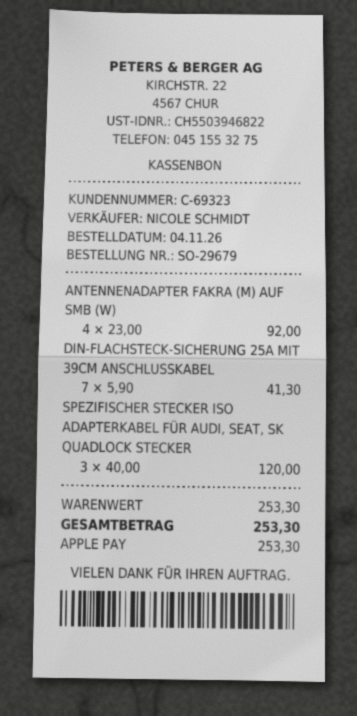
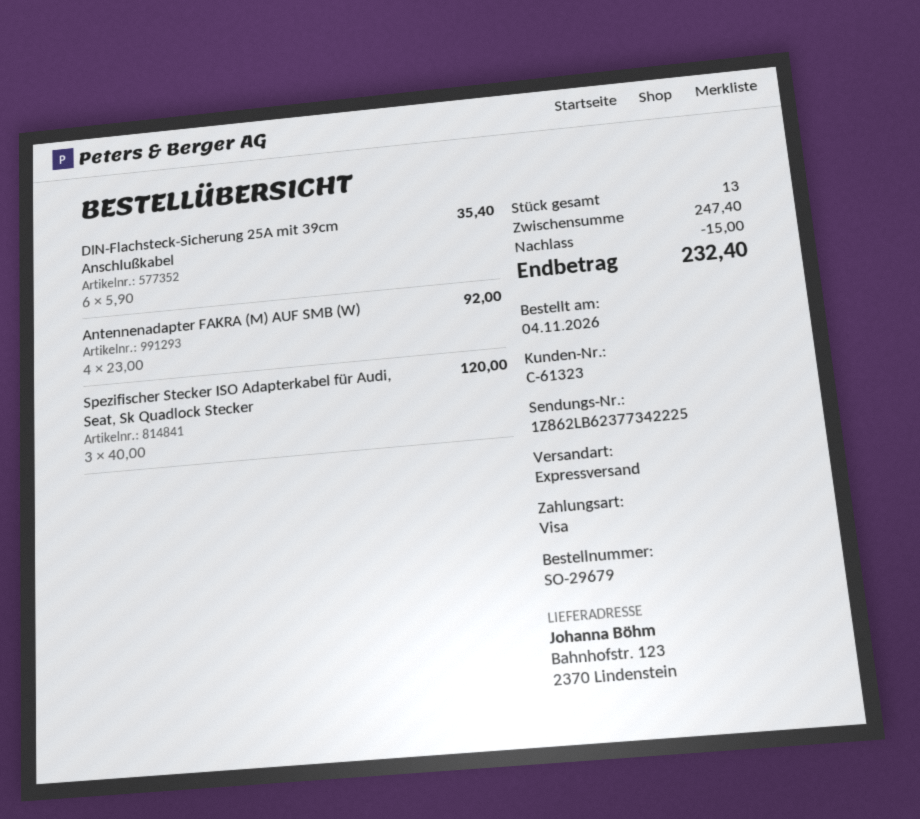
customer number: C-69323 -> C-61323
payment method: Apple Pay -> Visa
DIN-FLACHSTECK-SICHERUNG 25A MIT 39CM ANSCHLUSSKABEL: 7 x 5.90 = 41.30 -> 6 x 5.90 = 35.40
subtotal: 253.30 -> 247.40
discount: none -> 15.00
total: 253.30 -> 232.40

